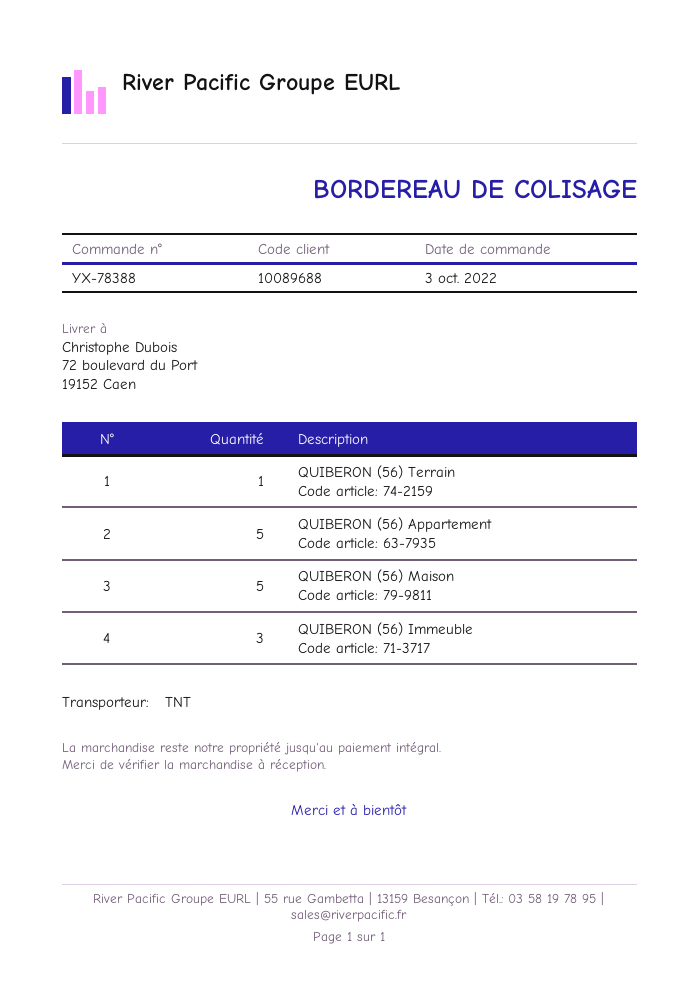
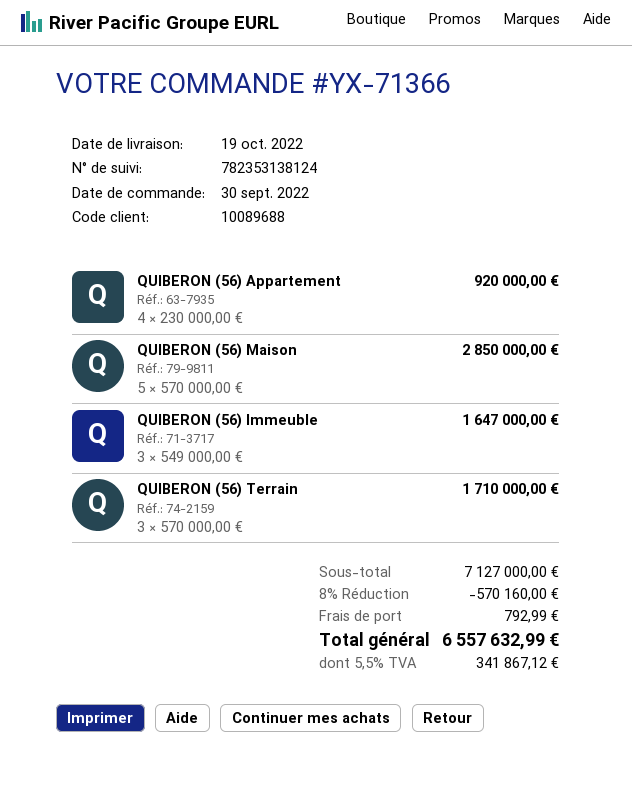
order number: YX-78388 -> YX-71366
order date: 2022-10-03 -> 2022-09-30
QUIBERON (56) Terrain: 1 -> 3
QUIBERON (56) Appartement: 5 -> 4

